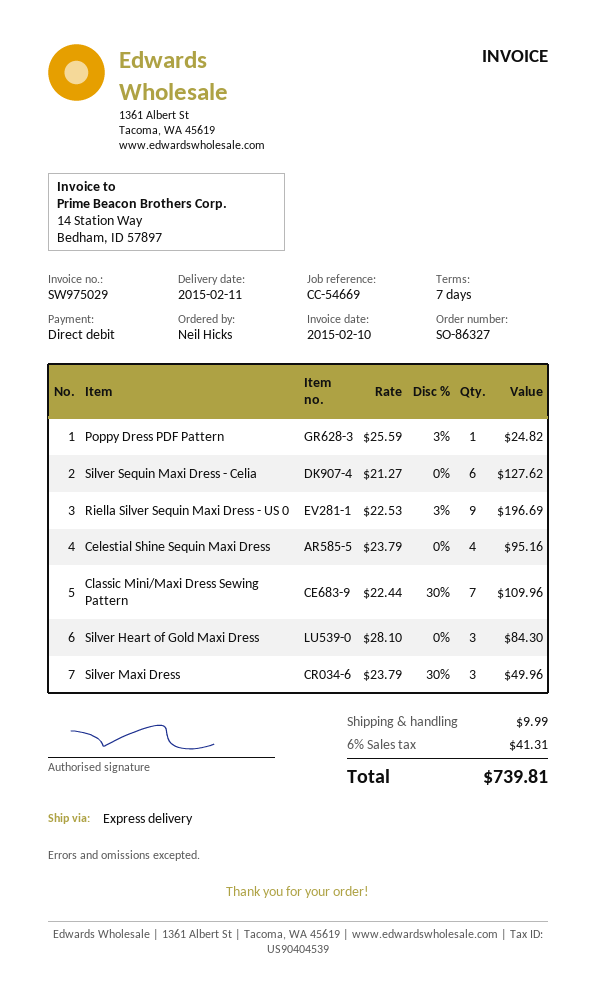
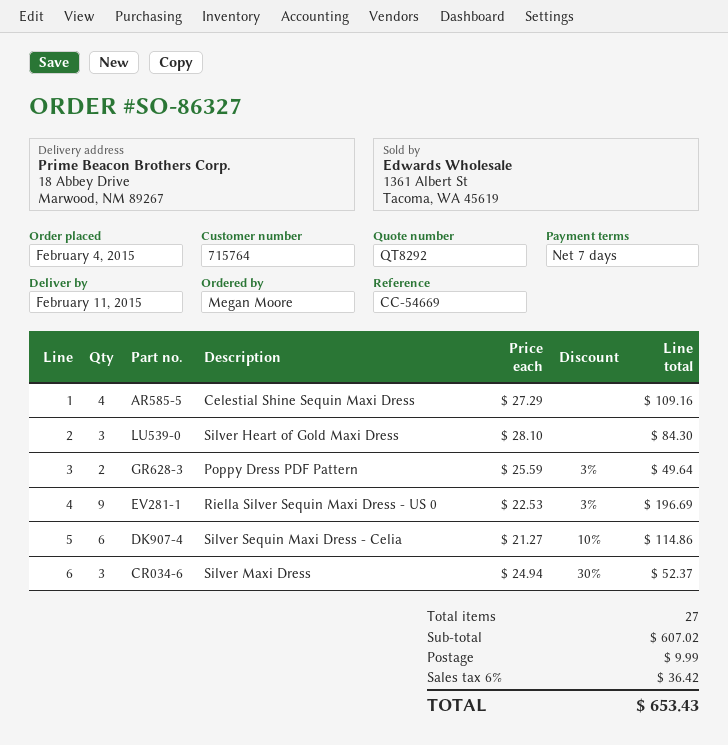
ordered by: Neil Hicks -> Megan Moore
Poppy Dress PDF Pattern: 1 x 25.59 - 3% = 24.82 -> 2 x 25.59 - 3% = 49.64
Silver Sequin Maxi Dress - Celia: 6 x 21.27 = 127.62 -> 6 x 21.27 - 10% = 114.86
Celestial Shine Sequin Maxi Dress: 4 x 23.79 = 95.16 -> 4 x 27.29 = 109.16
Classic Mini/Maxi Dress Sewing Pattern: 7 x 22.44 - 30% = 109.96 -> none
Silver Maxi Dress: 3 x 23.79 - 30% = 49.96 -> 3 x 24.94 - 30% = 52.37
tax: 6% = 41.31 -> 6% = 36.42
total: 739.81 -> 653.43

